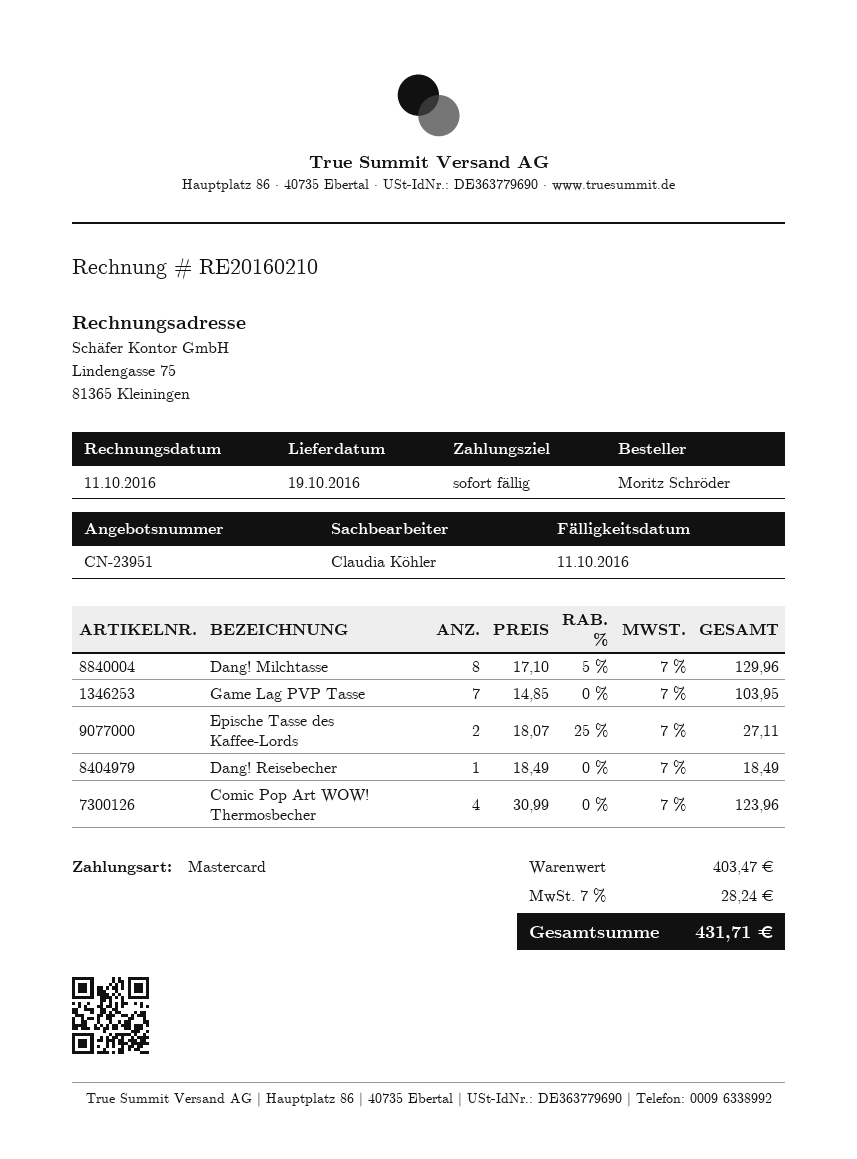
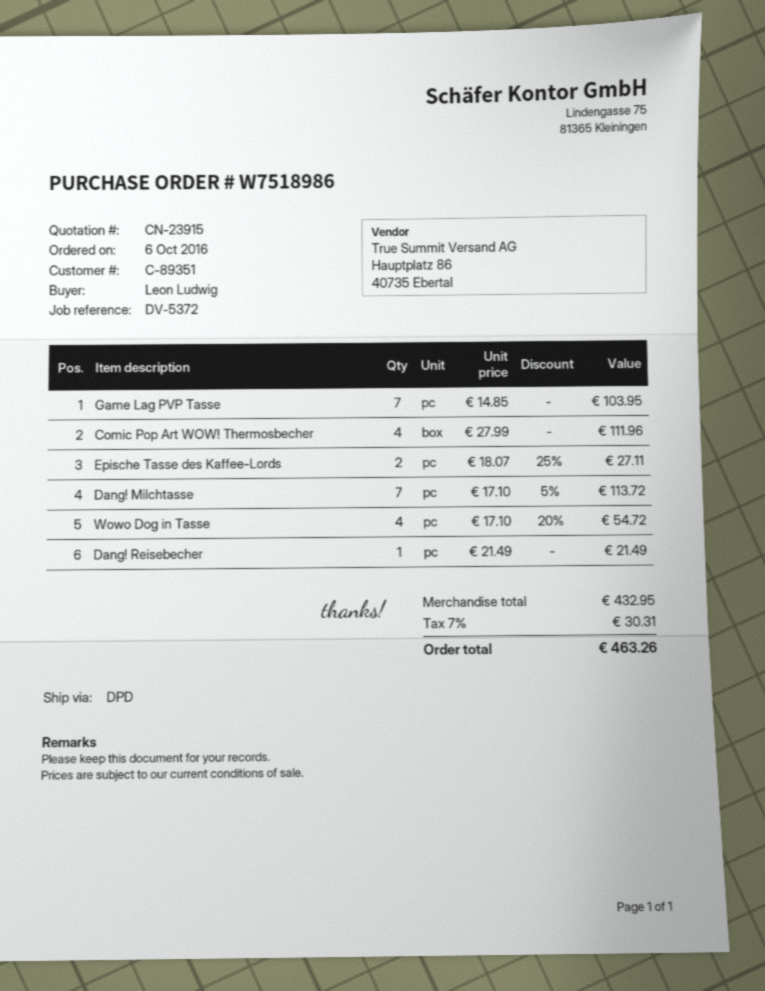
quote number: CN-23951 -> CN-23915
ordered by: Moritz Schröder -> Leon Ludwig
Dang! Milchtasse: 8 x 17.10 - 5% = 129.96 -> 7 x 17.10 - 5% = 113.72
Dang! Reisebecher: 1 x 18.49 = 18.49 -> 1 x 21.49 = 21.49
Comic Pop Art WOW! Thermosbecher: 4 x 30.99 = 123.96 -> 4 x 27.99 = 111.96
Wowo Dog in Tasse: none -> 4 x 17.10 - 20% = 54.72
subtotal: 403.47 -> 432.95
tax: 7% = 28.24 -> 7% = 30.31
total: 431.71 -> 463.26

